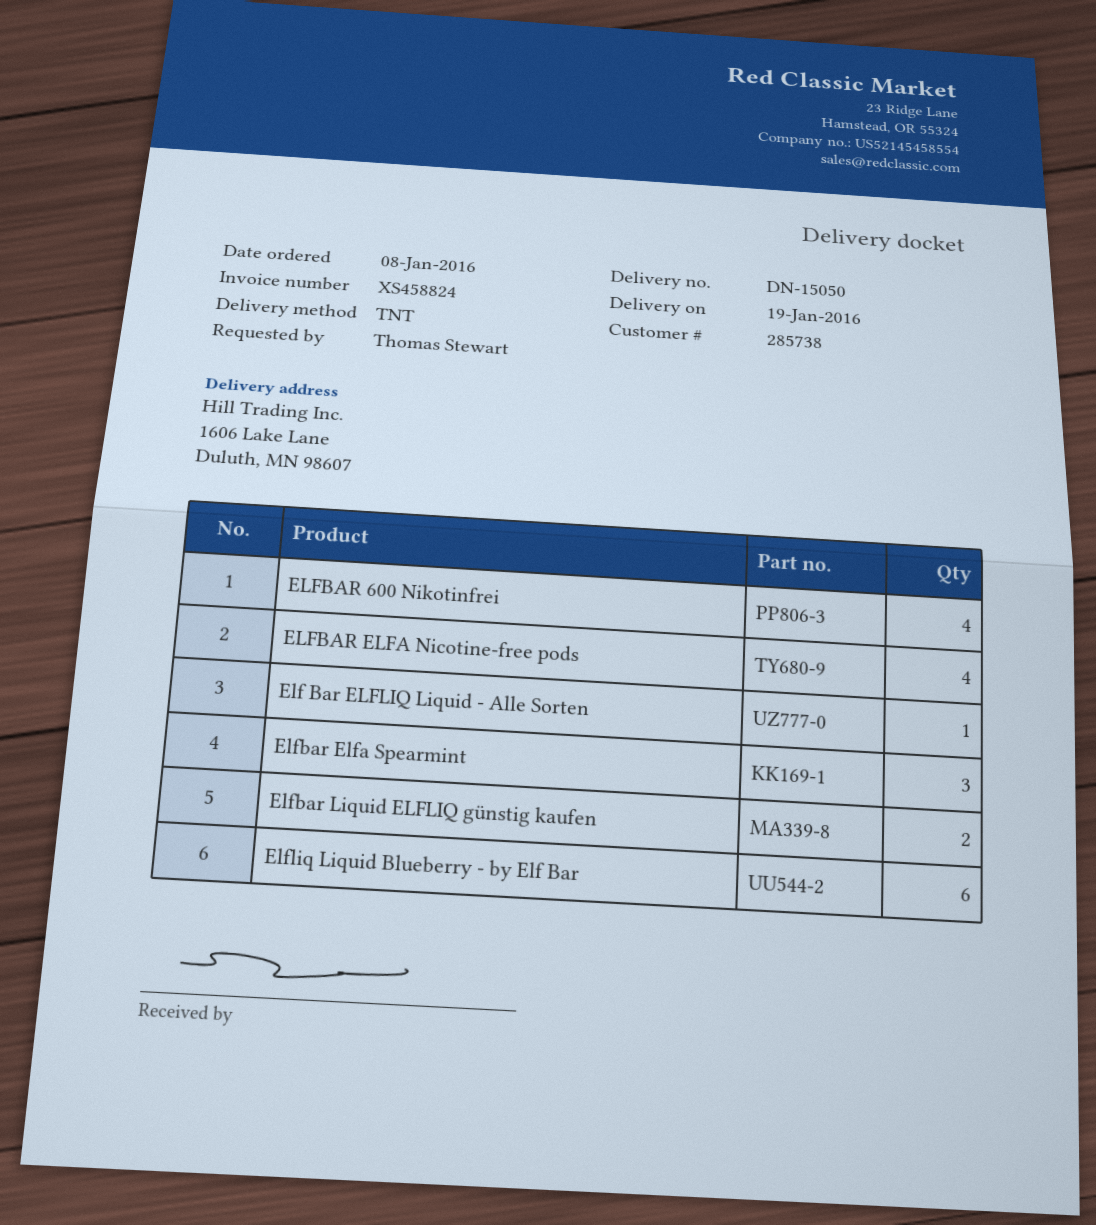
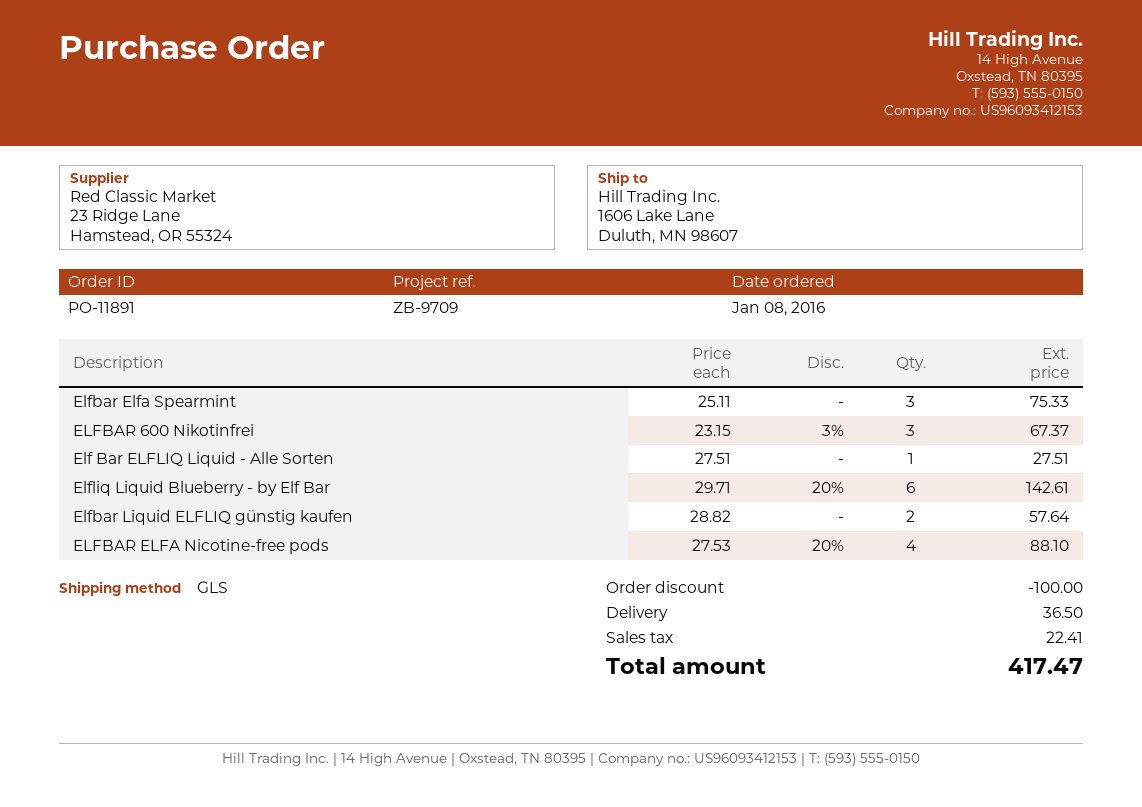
shipping method: TNT -> GLS
ELFBAR 600 Nikotinfrei: 4 -> 3

